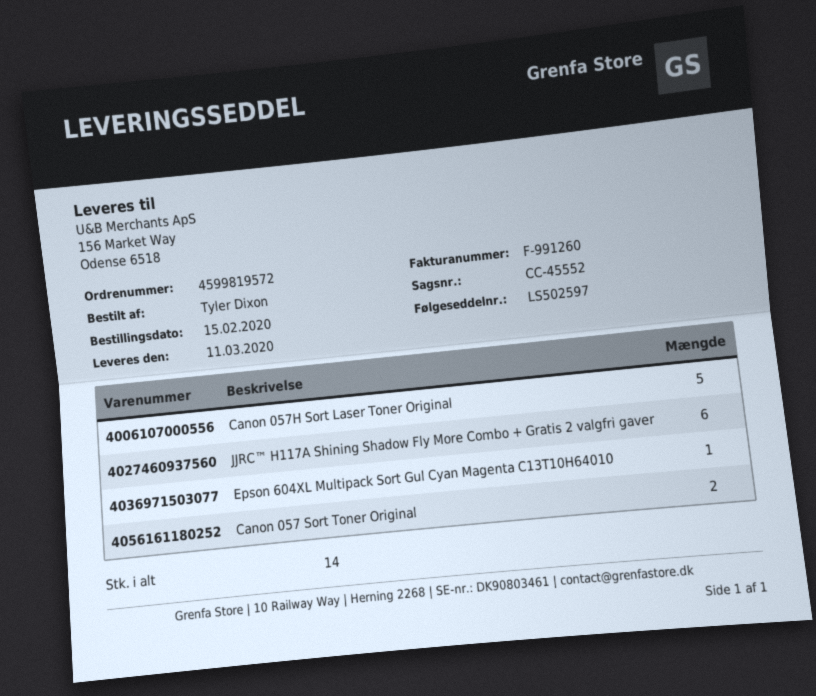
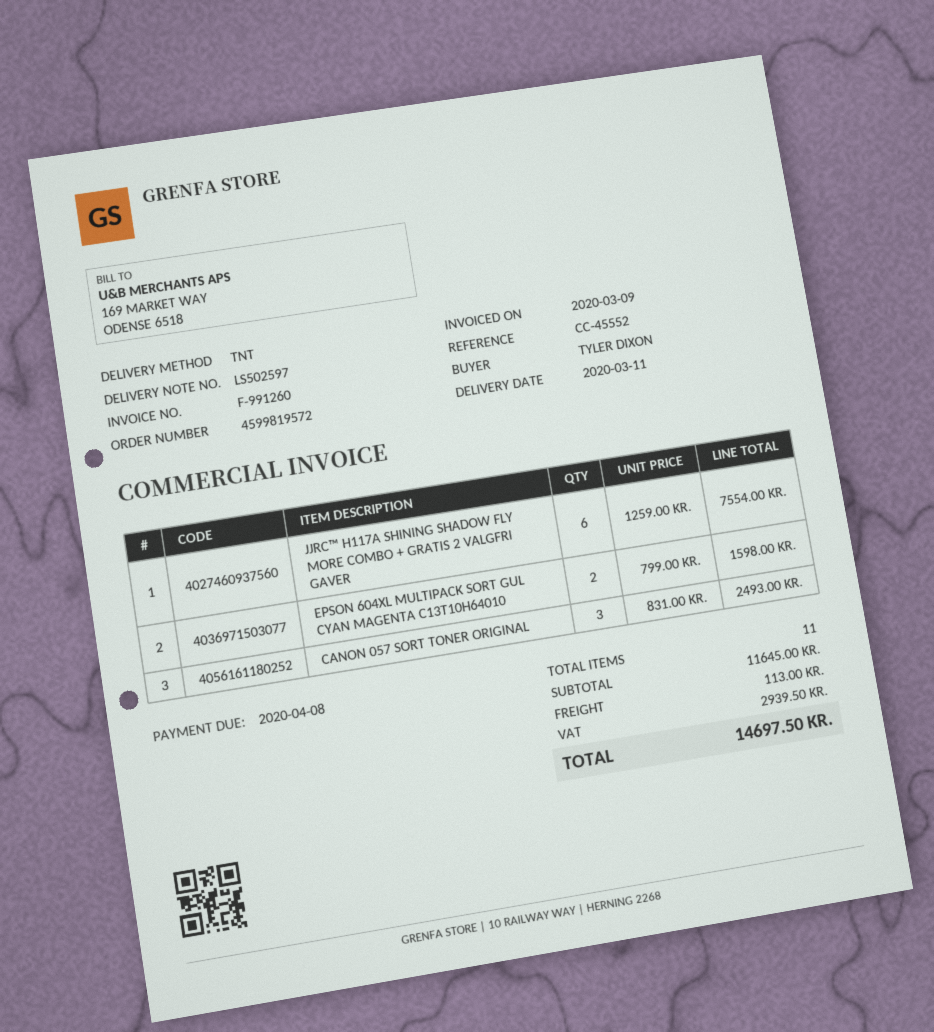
Canon 057H Sort Laser Toner Original: 5 -> none
Epson 604XL Multipack Sort Gul Cyan Magenta C13T10H64010: 1 -> 2
Canon 057 Sort Toner Original: 2 -> 3
total quantity: 14 -> 11

